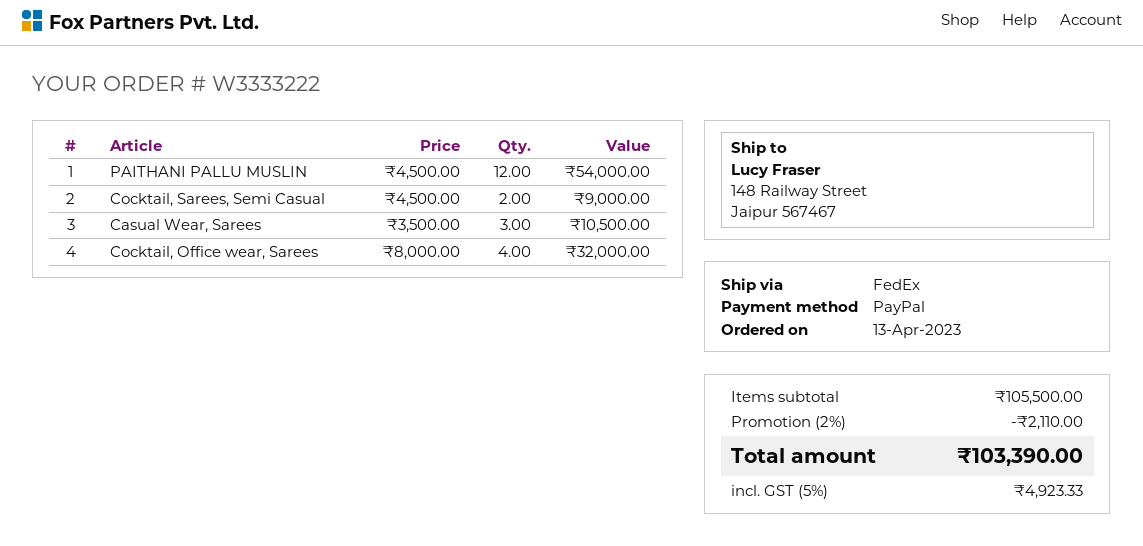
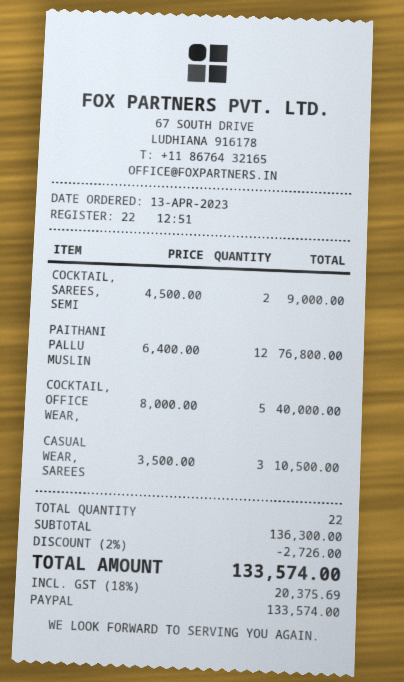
PAITHANI PALLU MUSLIN: 12 x 4500.00 = 54000.00 -> 12 x 6400.00 = 76800.00
Cocktail, Office wear, Sarees: 4 x 8000.00 = 32000.00 -> 5 x 8000.00 = 40000.00
subtotal: 105500.00 -> 136300.00
discount: 2% = 2110.00 -> 2% = 2726.00
tax: 5% = 4923.33 -> 18% = 20375.69
total: 103390.00 -> 133574.00

